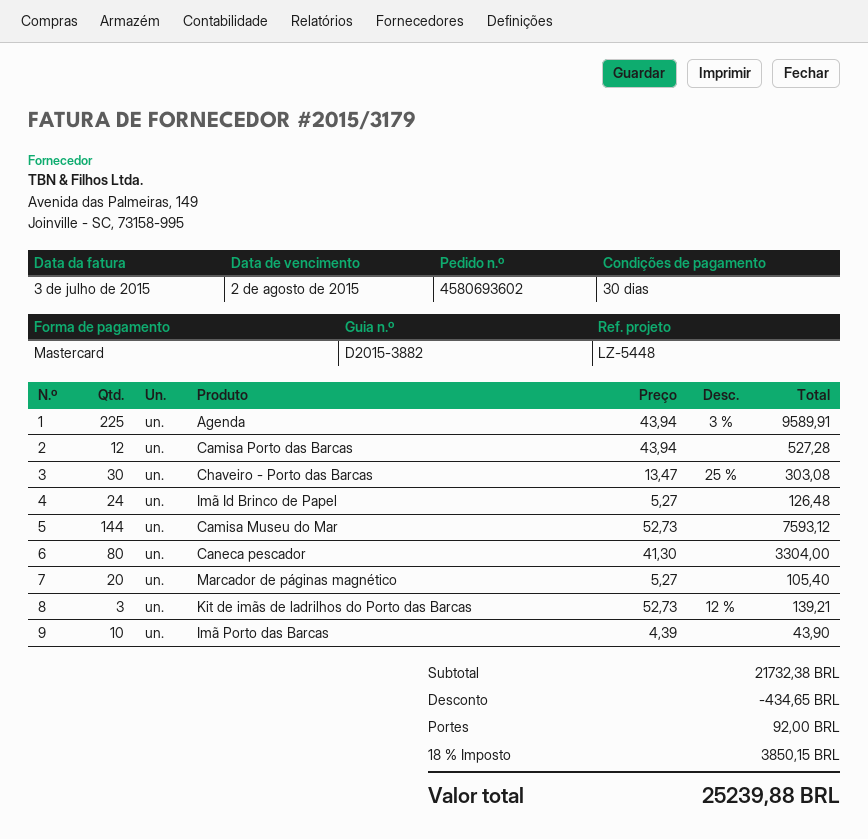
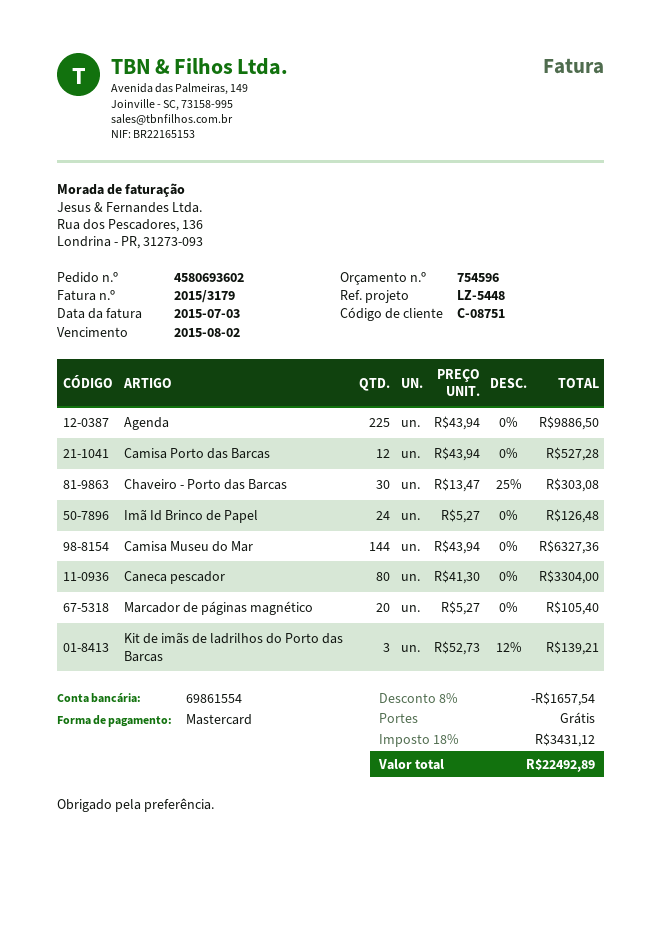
Agenda: 225 x 43.94 - 3% = 9589.91 -> 225 x 43.94 = 9886.50
Camisa Museu do Mar: 144 x 52.73 = 7593.12 -> 144 x 43.94 = 6327.36
Imã Porto das Barcas: 10 x 4.39 = 43.90 -> none
discount: 434.65 -> 1657.54
shipping: 92.00 -> 0.00
tax: 18% = 3850.15 -> 18% = 3431.12
total: 25239.88 -> 22492.89

